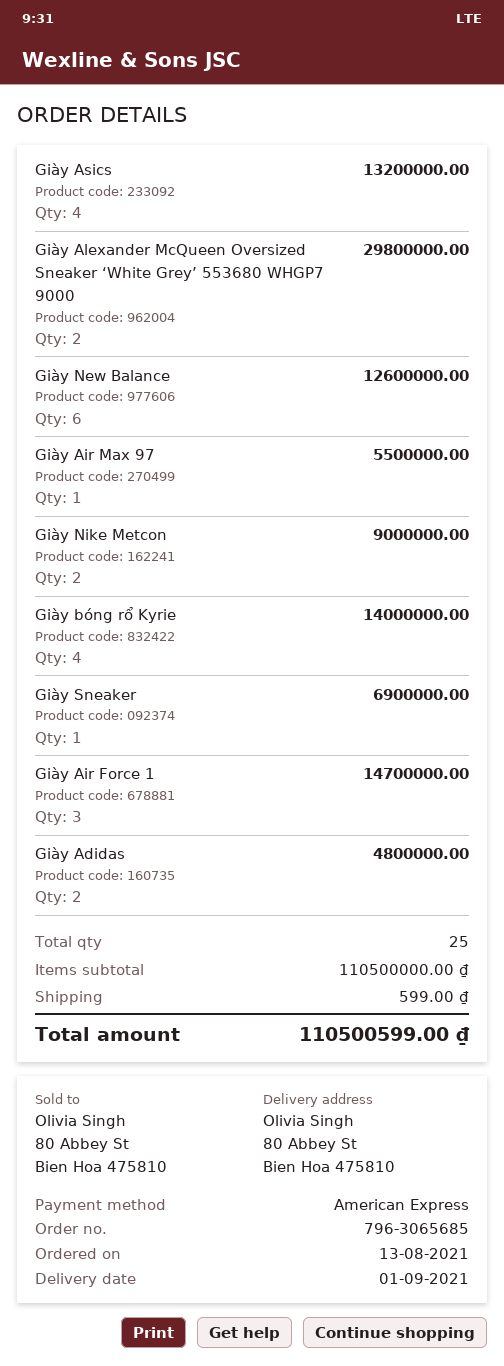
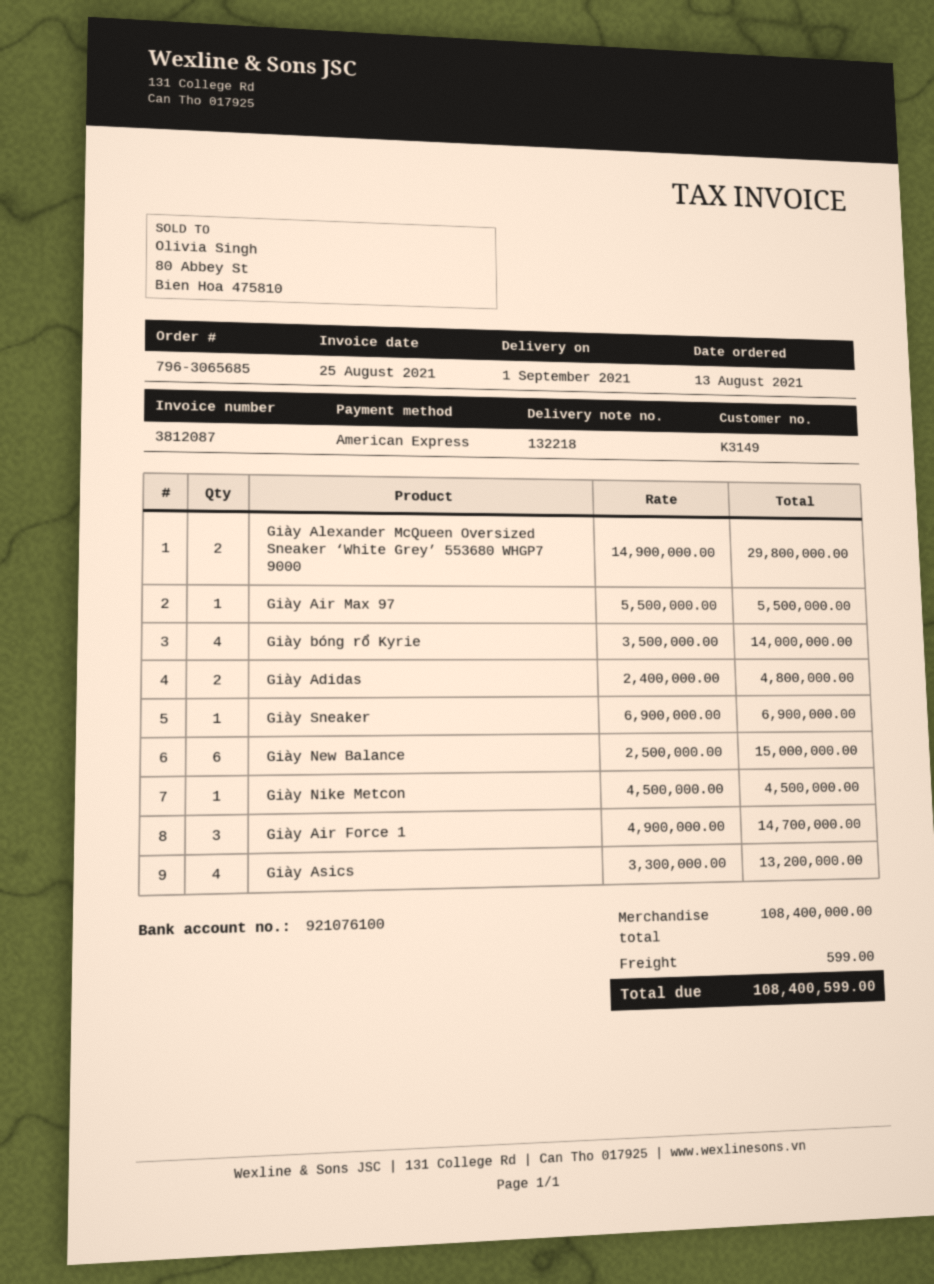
Giày New Balance: 6 for 12600000.00 -> 6 for 15000000.00
Giày Nike Metcon: 2 for 9000000.00 -> 1 for 4500000.00
subtotal: 110500000.00 -> 108400000.00
total: 110500599.00 -> 108400599.00

